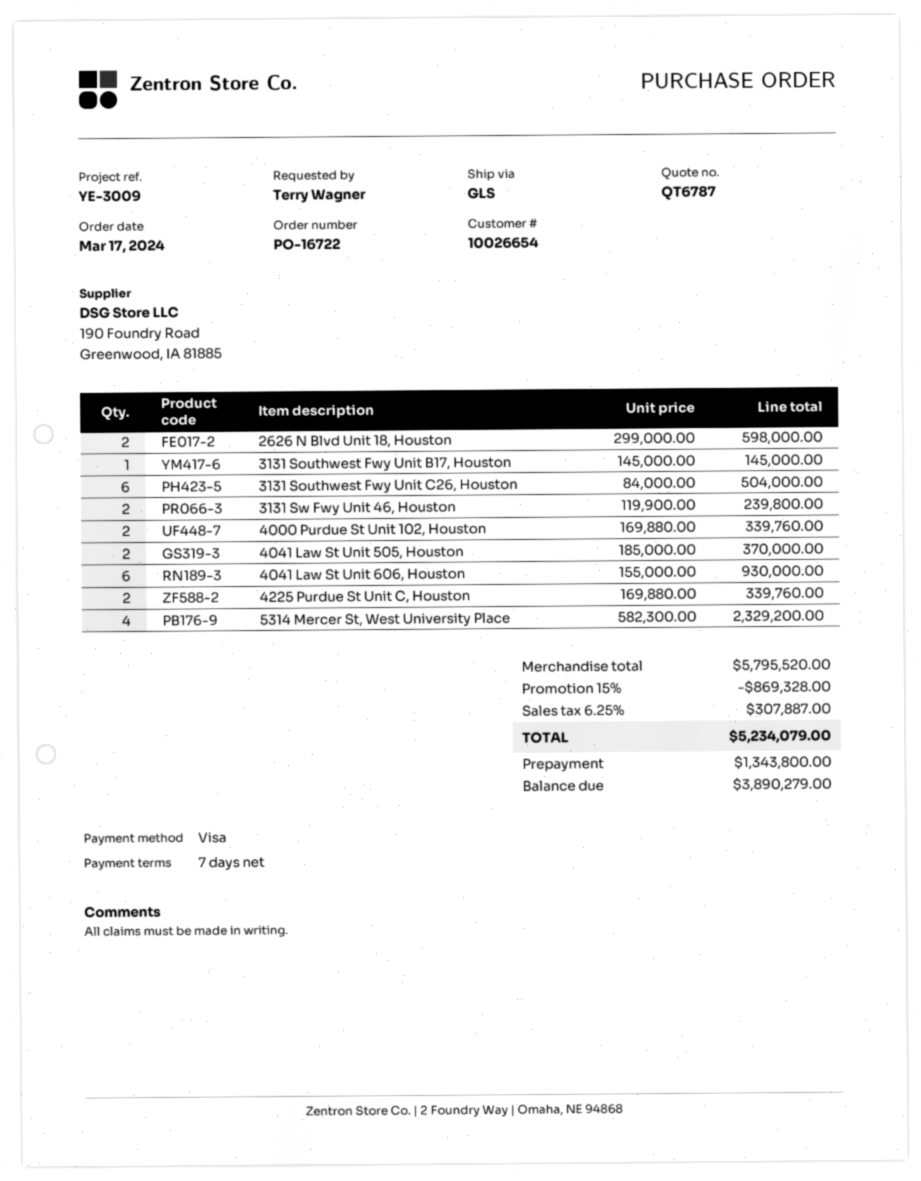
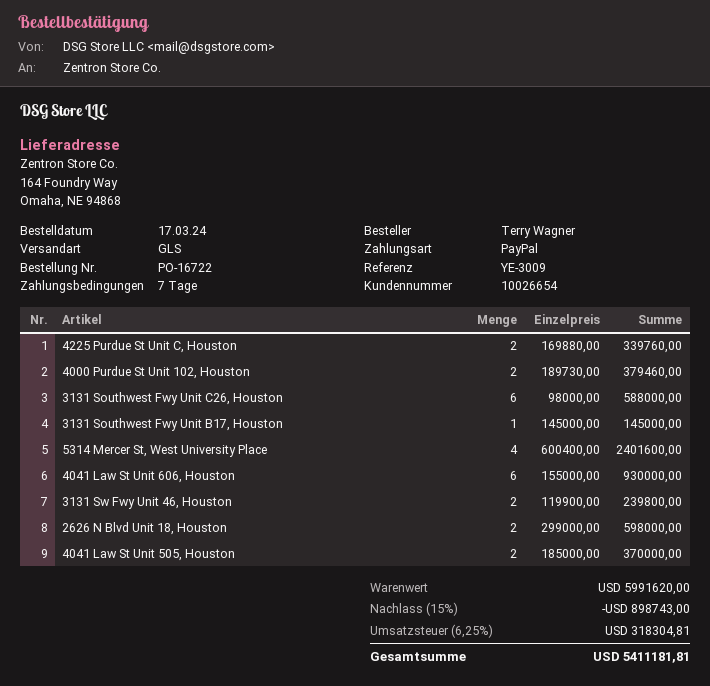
payment method: Visa -> PayPal
3131 Southwest Fwy Unit C26, Houston: 6 x 84000.00 = 504000.00 -> 6 x 98000.00 = 588000.00
4000 Purdue St Unit 102, Houston: 2 x 169880.00 = 339760.00 -> 2 x 189730.00 = 379460.00
5314 Mercer St, West University Place: 4 x 582300.00 = 2329200.00 -> 4 x 600400.00 = 2401600.00
subtotal: 5795520.00 -> 5991620.00
discount: 15% = 869328.00 -> 15% = 898743.00
tax: 6.25% = 307887.00 -> 6.25% = 318304.81
total: 5234079.00 -> 5411181.81

